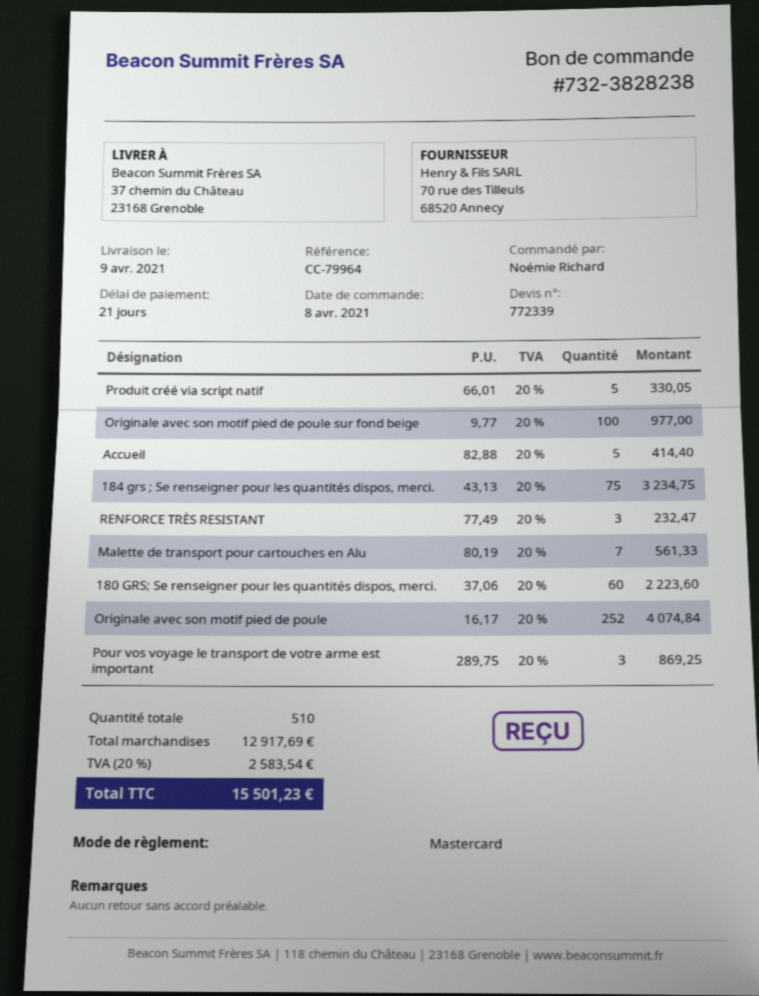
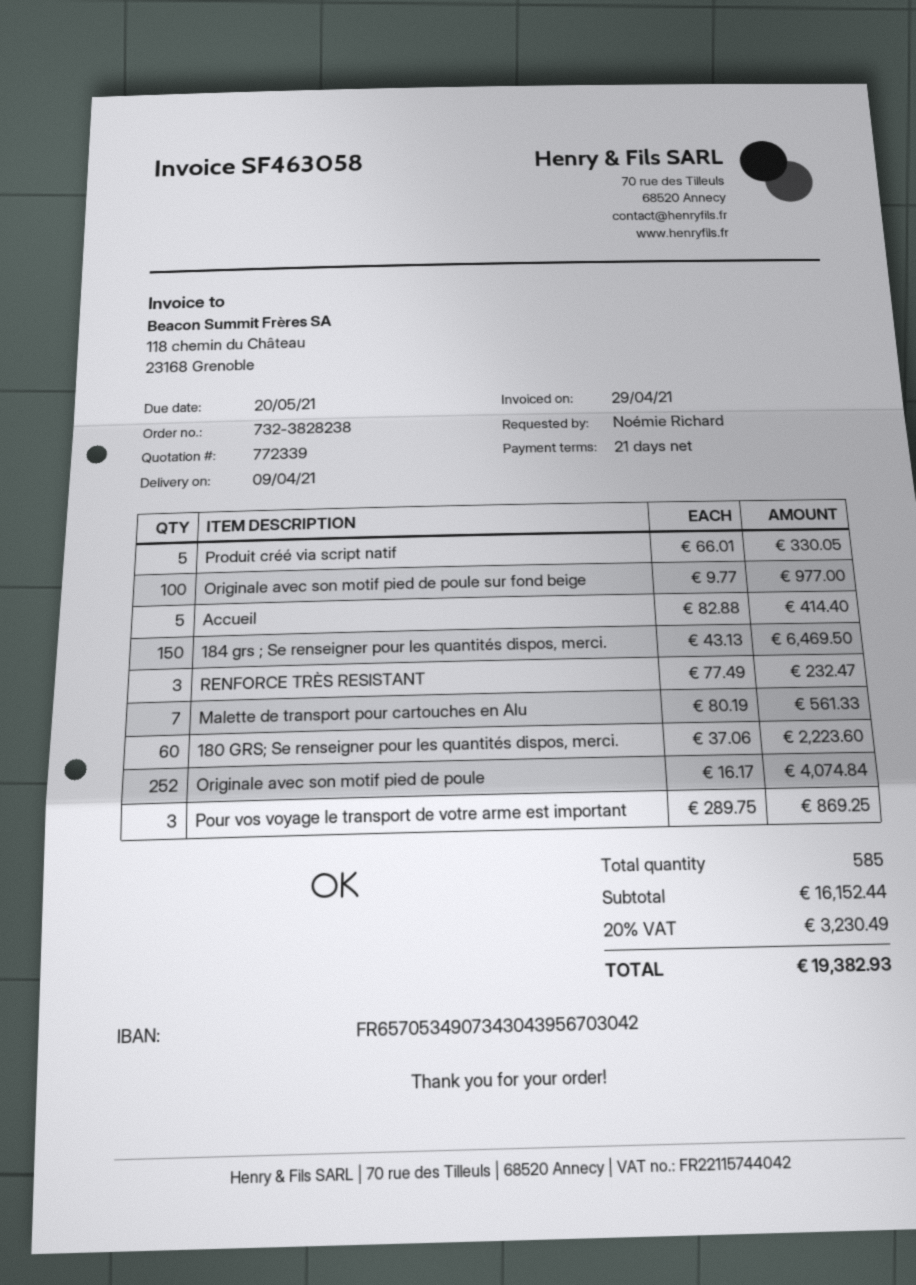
184 grs ; Se renseigner pour les quantités dispos, merci.: 75 x 43.13 = 3234.75 -> 150 x 43.13 = 6469.50
total quantity: 510 -> 585
subtotal: 12917.69 -> 16152.44
tax: 20% = 2583.54 -> 20% = 3230.49
total: 15501.23 -> 19382.93

